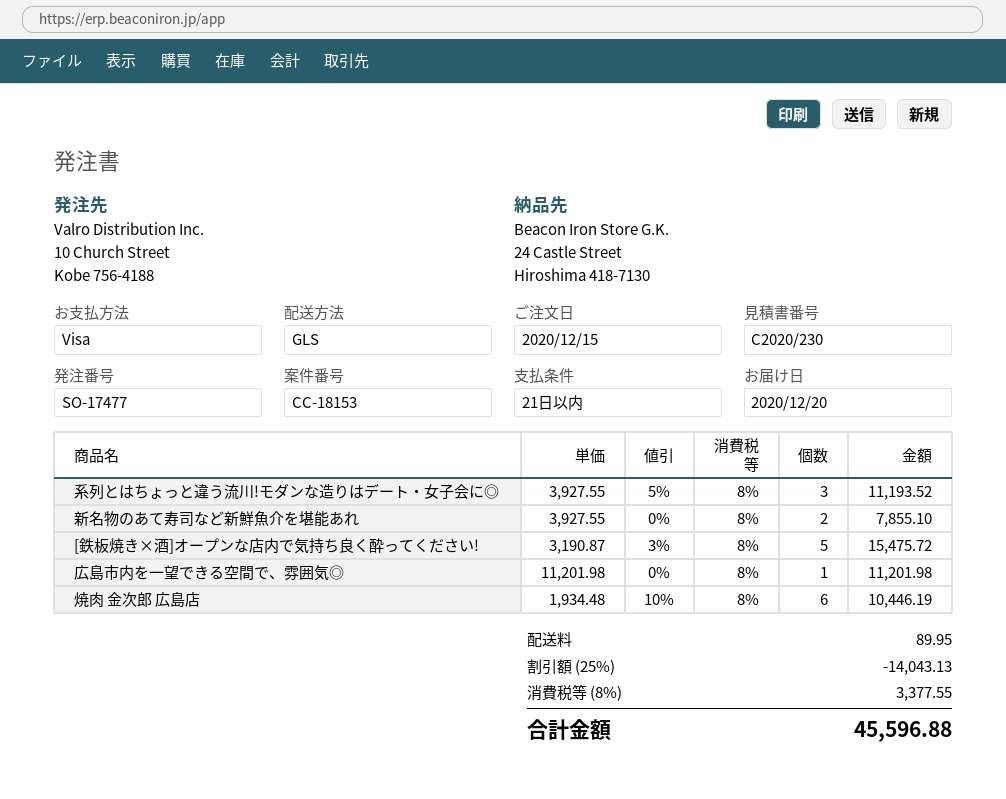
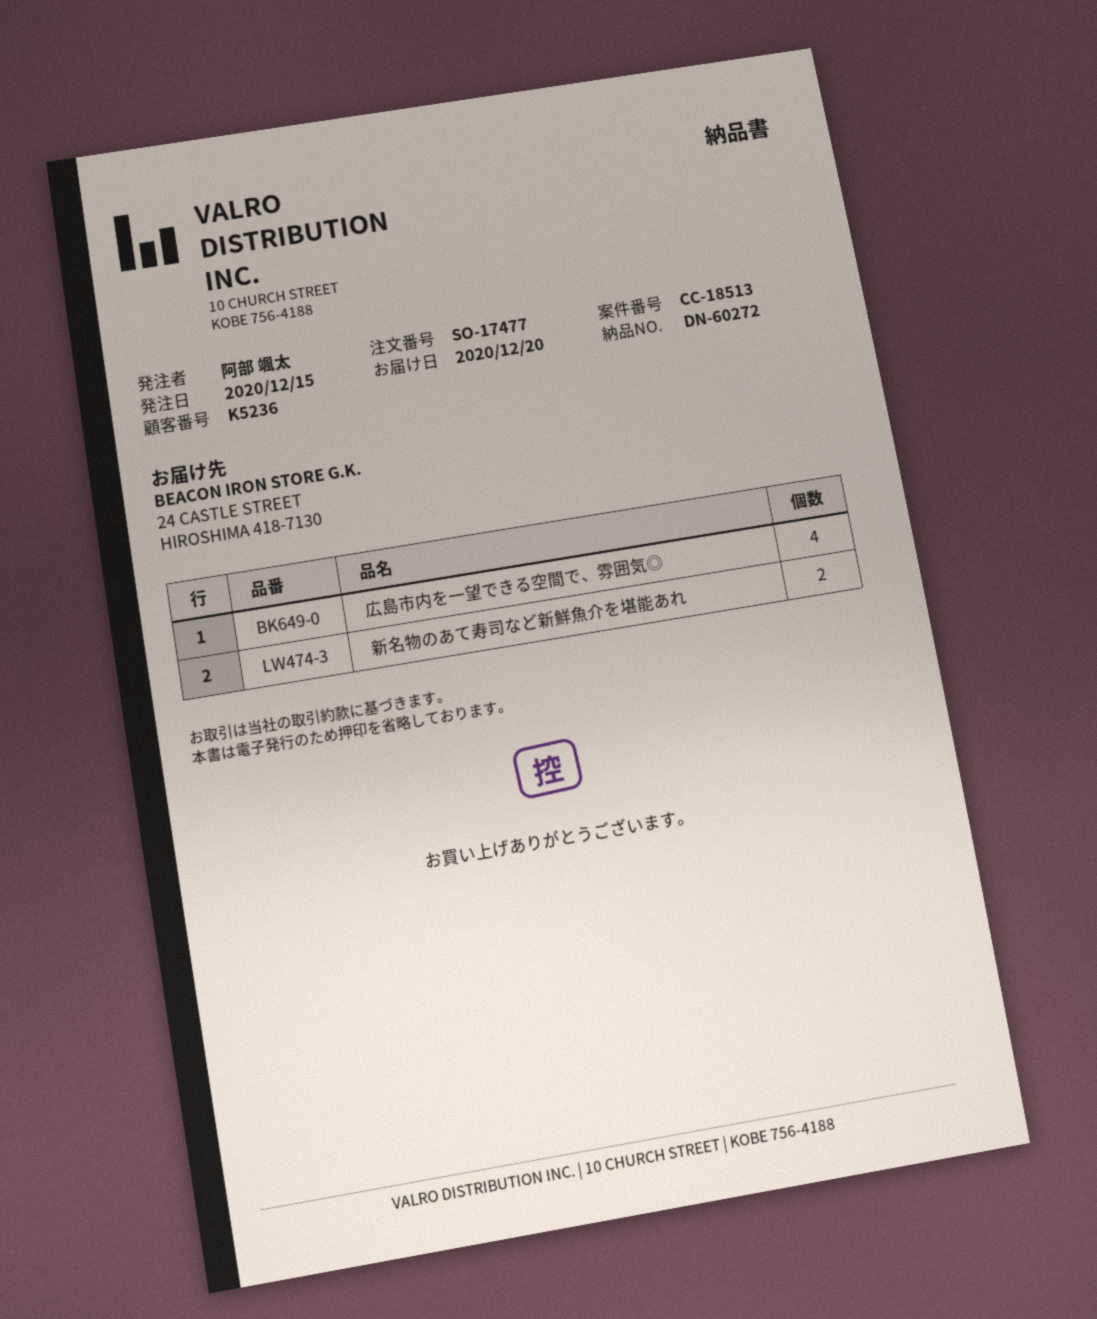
reference: CC-18153 -> CC-18513
系列とはちょっと違う流川!モダンな造りはデート・女子会に◎: 3 -> none
[鉄板焼き×酒]オープンな店内で気持ち良く酔ってください!: 5 -> none
広島市内を一望できる空間で、雰囲気◎: 1 -> 4
焼肉 金次郎 広島店: 6 -> none

